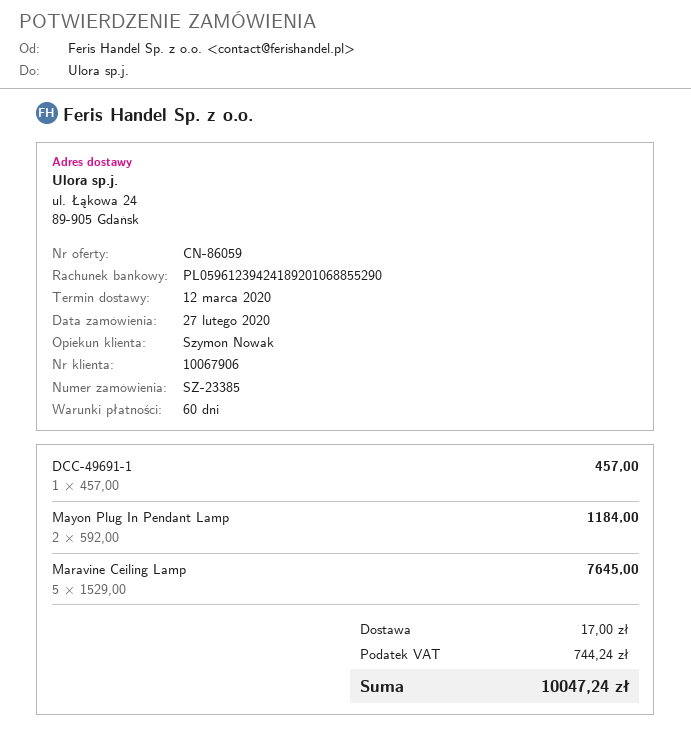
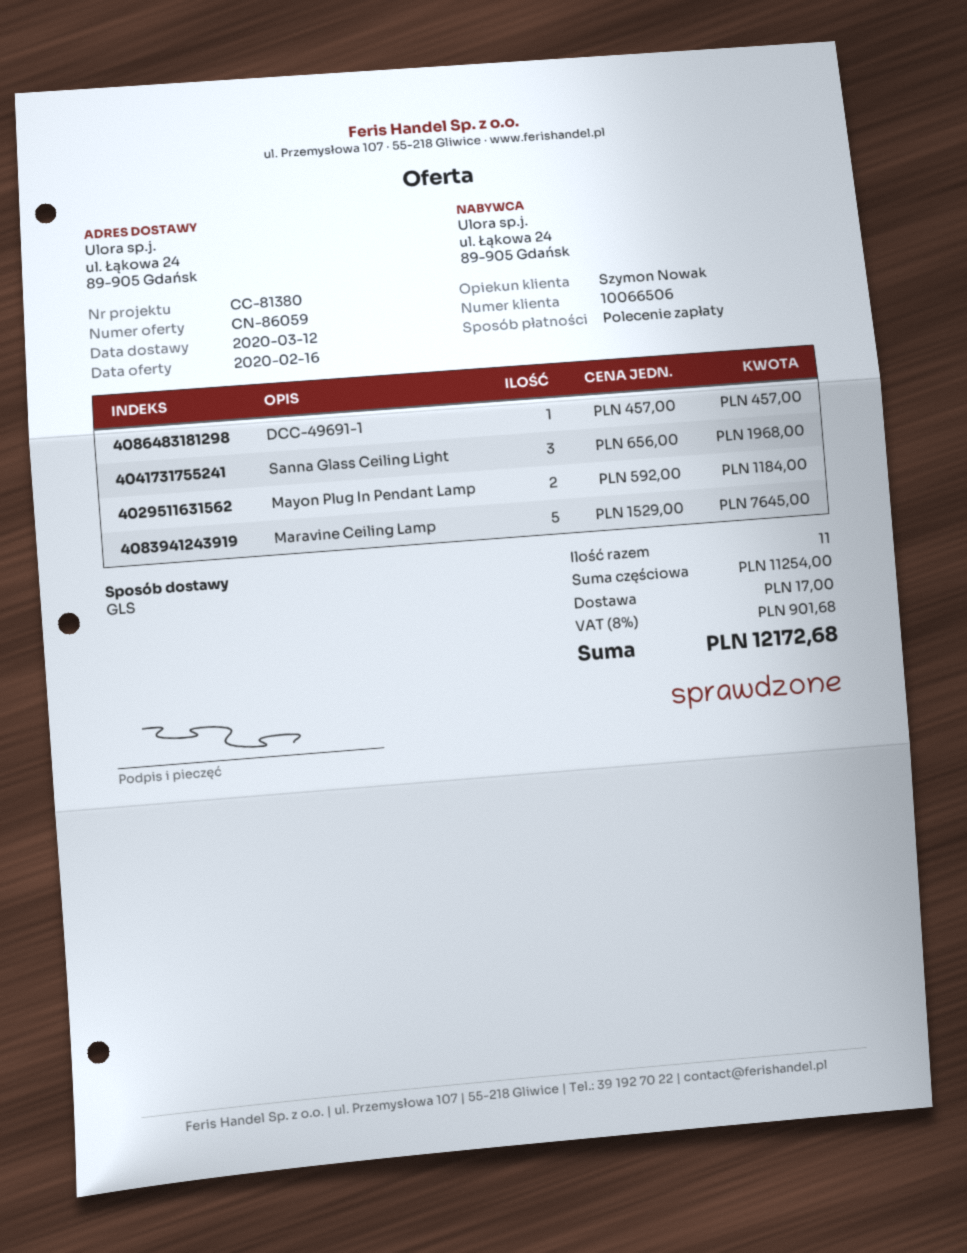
customer number: 10067906 -> 10066506
Sanna Glass Ceiling Light: none -> 3 x 656.00 = 1968.00
tax: 744.24 -> 901.68
total: 10047.24 -> 12172.68

